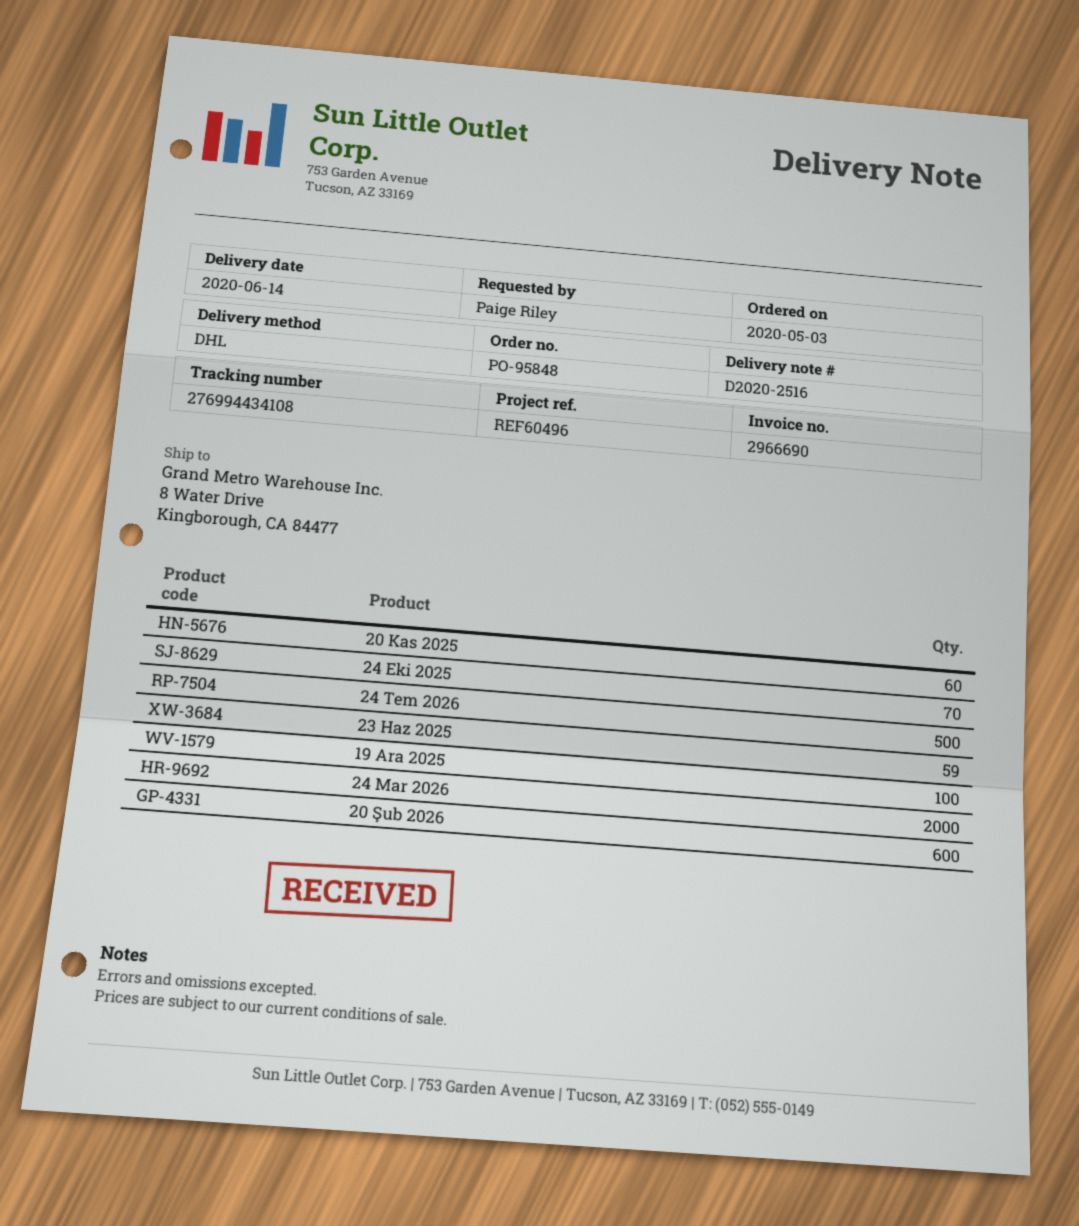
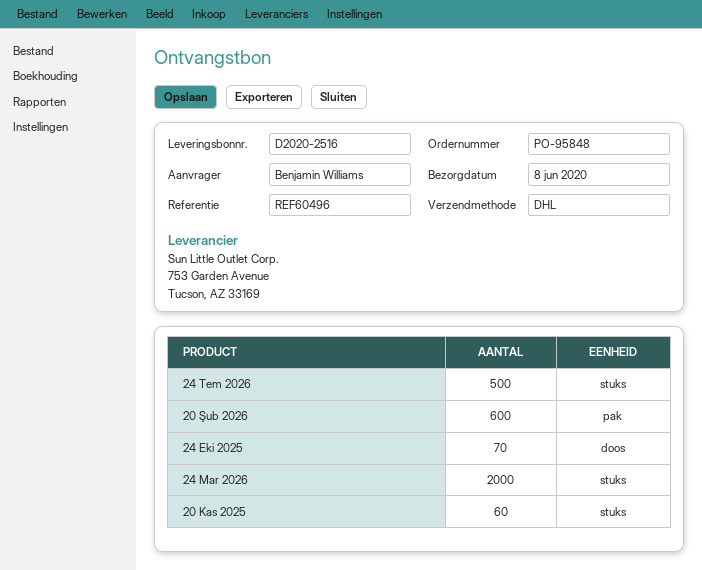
delivery date: 2020-06-14 -> 2020-06-08
ordered by: Paige Riley -> Benjamin Williams
23 Haz 2025: 59 -> none
19 Ara 2025: 100 -> none

